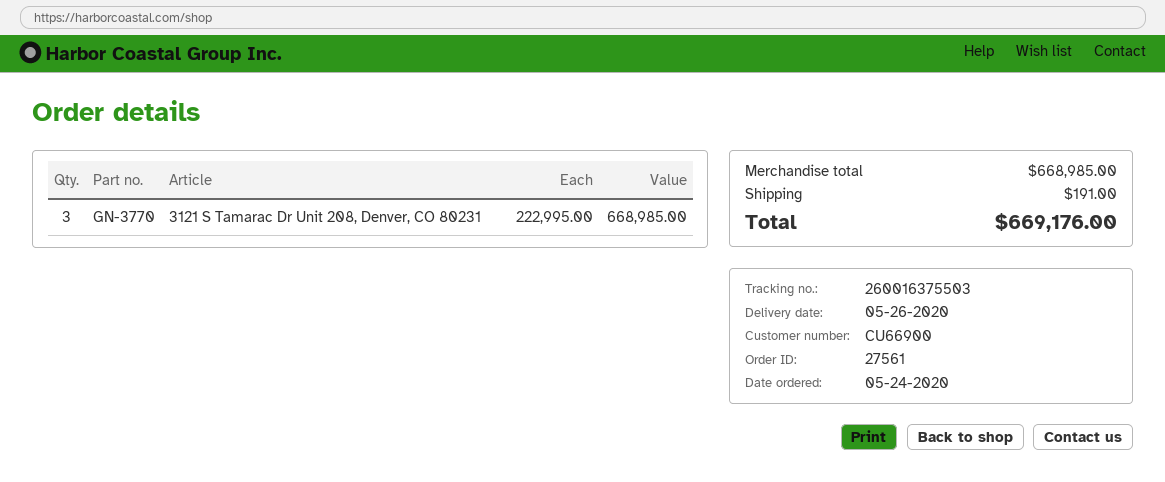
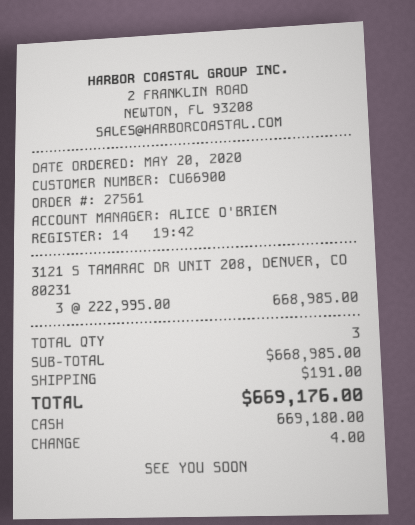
order date: 2020-05-24 -> 2020-05-20

